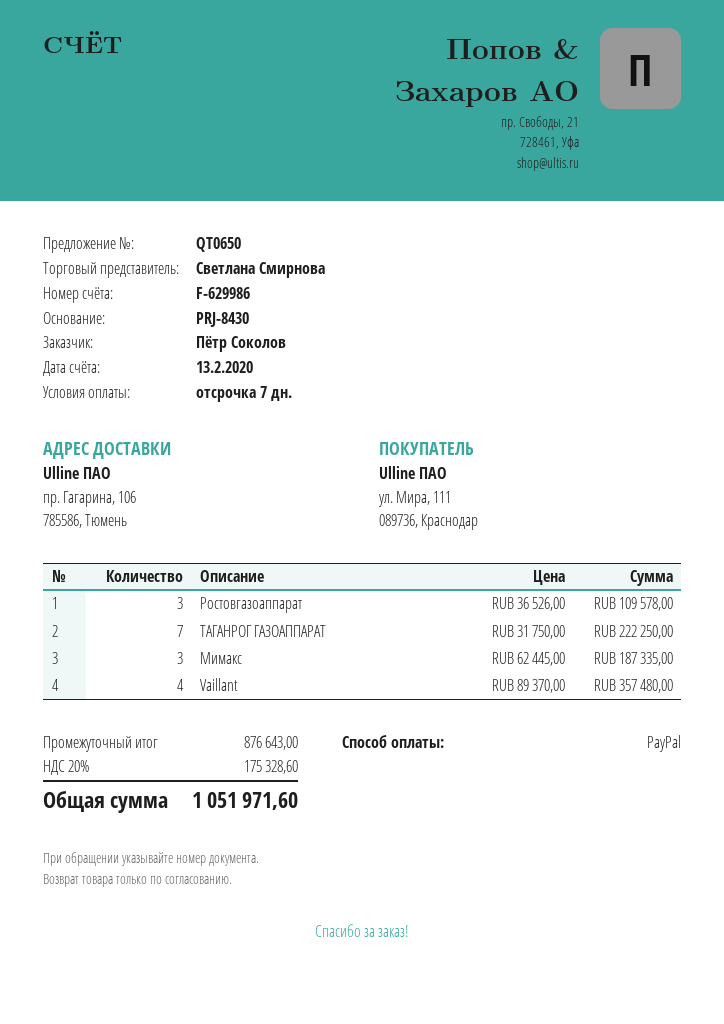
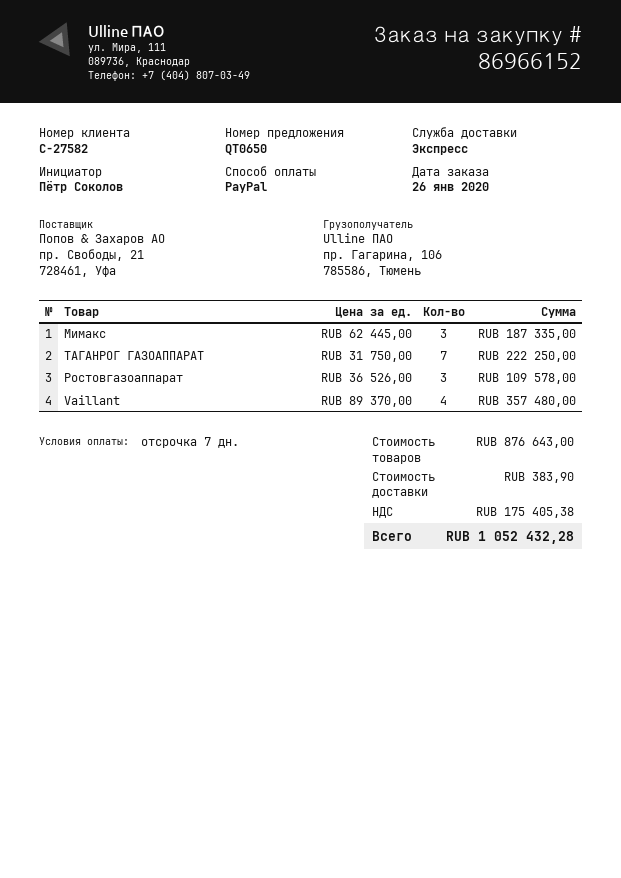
shipping: none -> 383.90
tax: 175328.60 -> 175405.38
total: 1051971.60 -> 1052432.28

